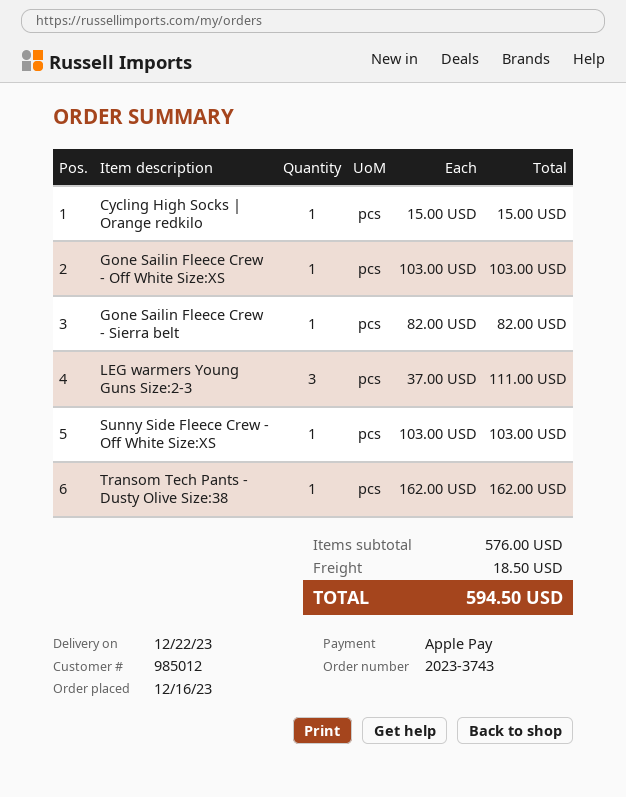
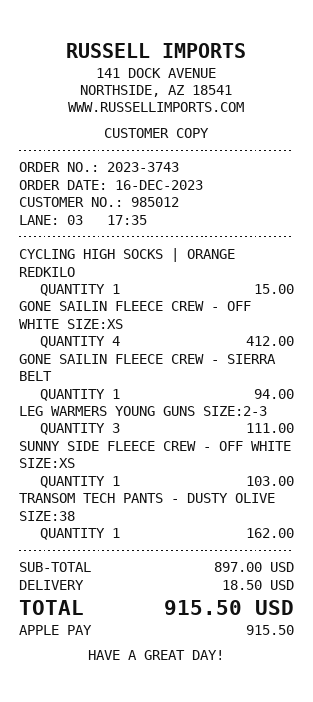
Gone Sailin Fleece Crew - Off White Size:XS: 1 for 103.00 -> 4 for 412.00
Gone Sailin Fleece Crew - Sierra belt: 1 for 82.00 -> 1 for 94.00
subtotal: 576.00 -> 897.00
total: 594.50 -> 915.50

